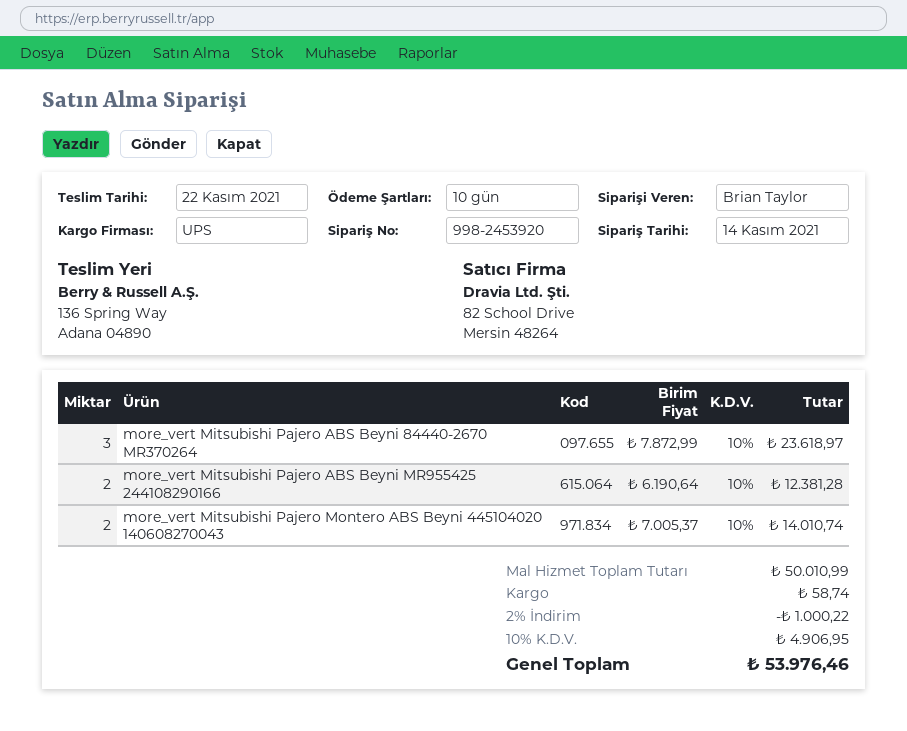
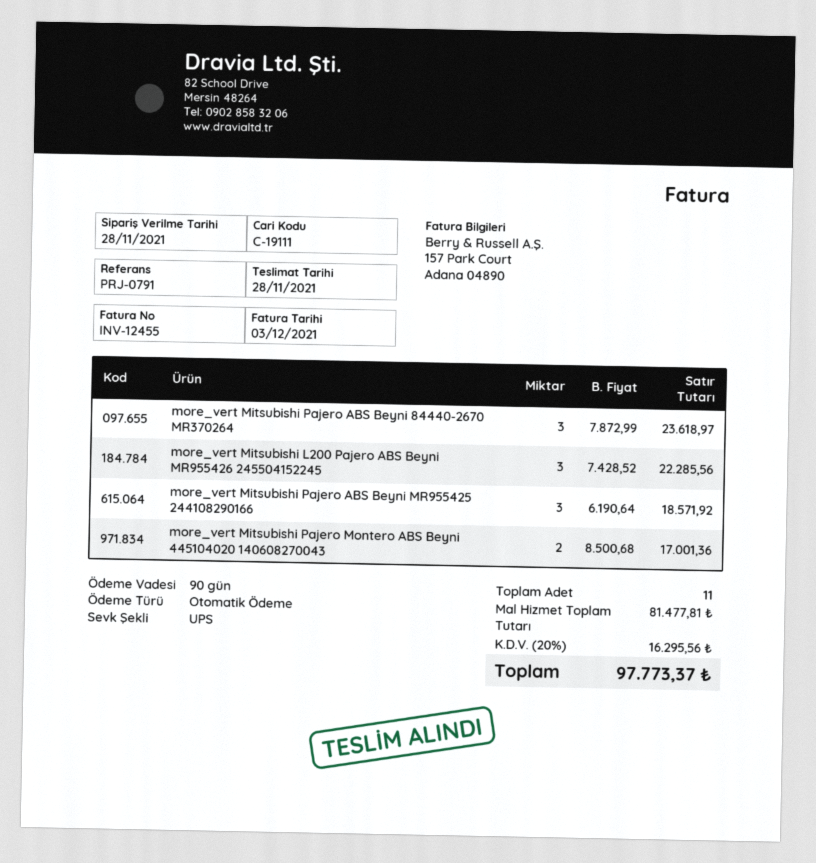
order date: 2021-11-14 -> 2021-11-28
delivery date: 2021-11-22 -> 2021-11-28
payment terms: 10 days -> 90 days
more_vert Mitsubishi Pajero ABS Beyni MR955425 244108290166: 2 x 6190.64 = 12381.28 -> 3 x 6190.64 = 18571.92
more_vert Mitsubishi Pajero Montero ABS Beyni 445104020 140608270043: 2 x 7005.37 = 14010.74 -> 2 x 8500.68 = 17001.36
more_vert Mitsubishi L200 Pajero ABS Beyni MR955426 245504152245: none -> 3 x 7428.52 = 22285.56
subtotal: 50010.99 -> 81477.81
discount: 2% = 1000.22 -> none
shipping: 58.74 -> none
tax: 10% = 4906.95 -> 20% = 16295.56
total: 53976.46 -> 97773.37

